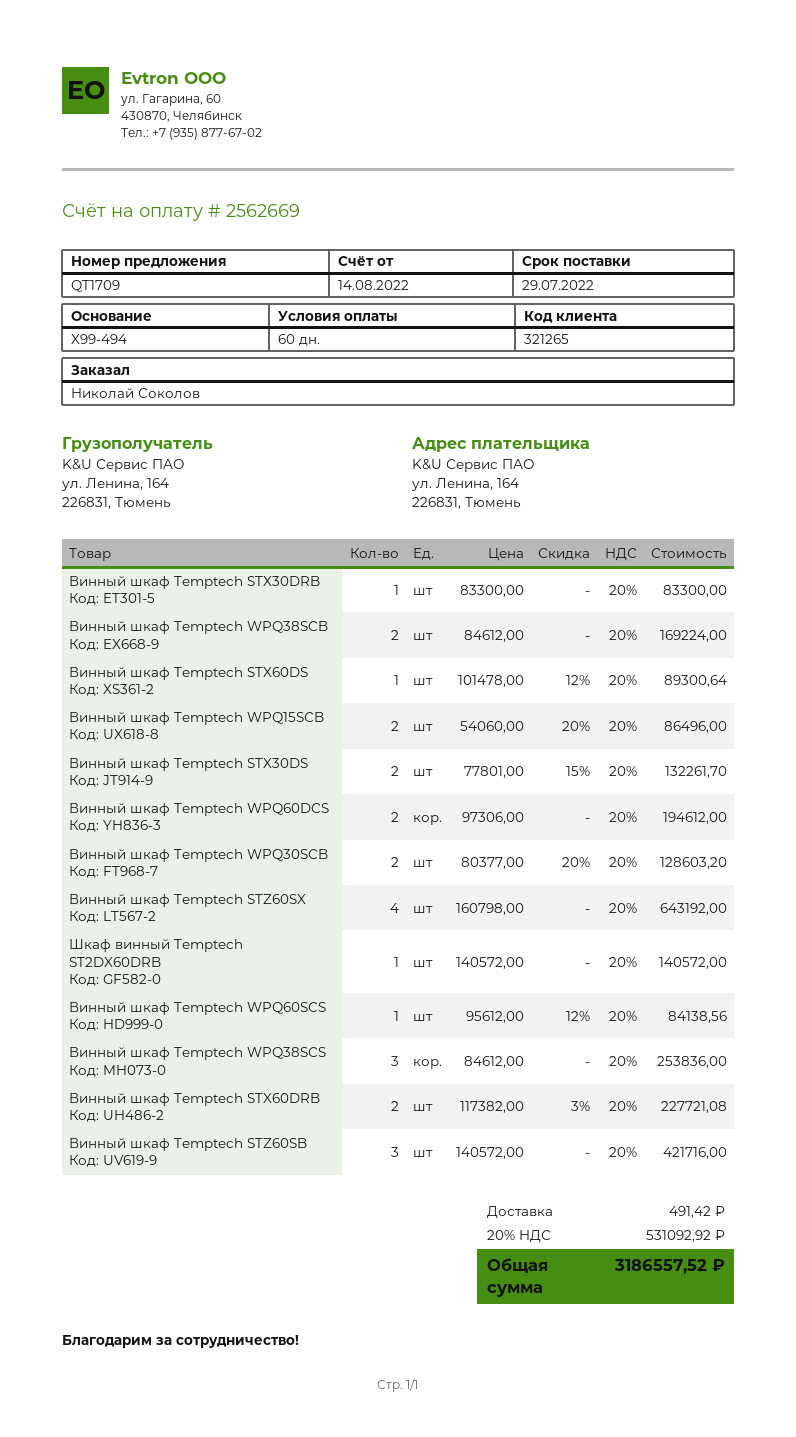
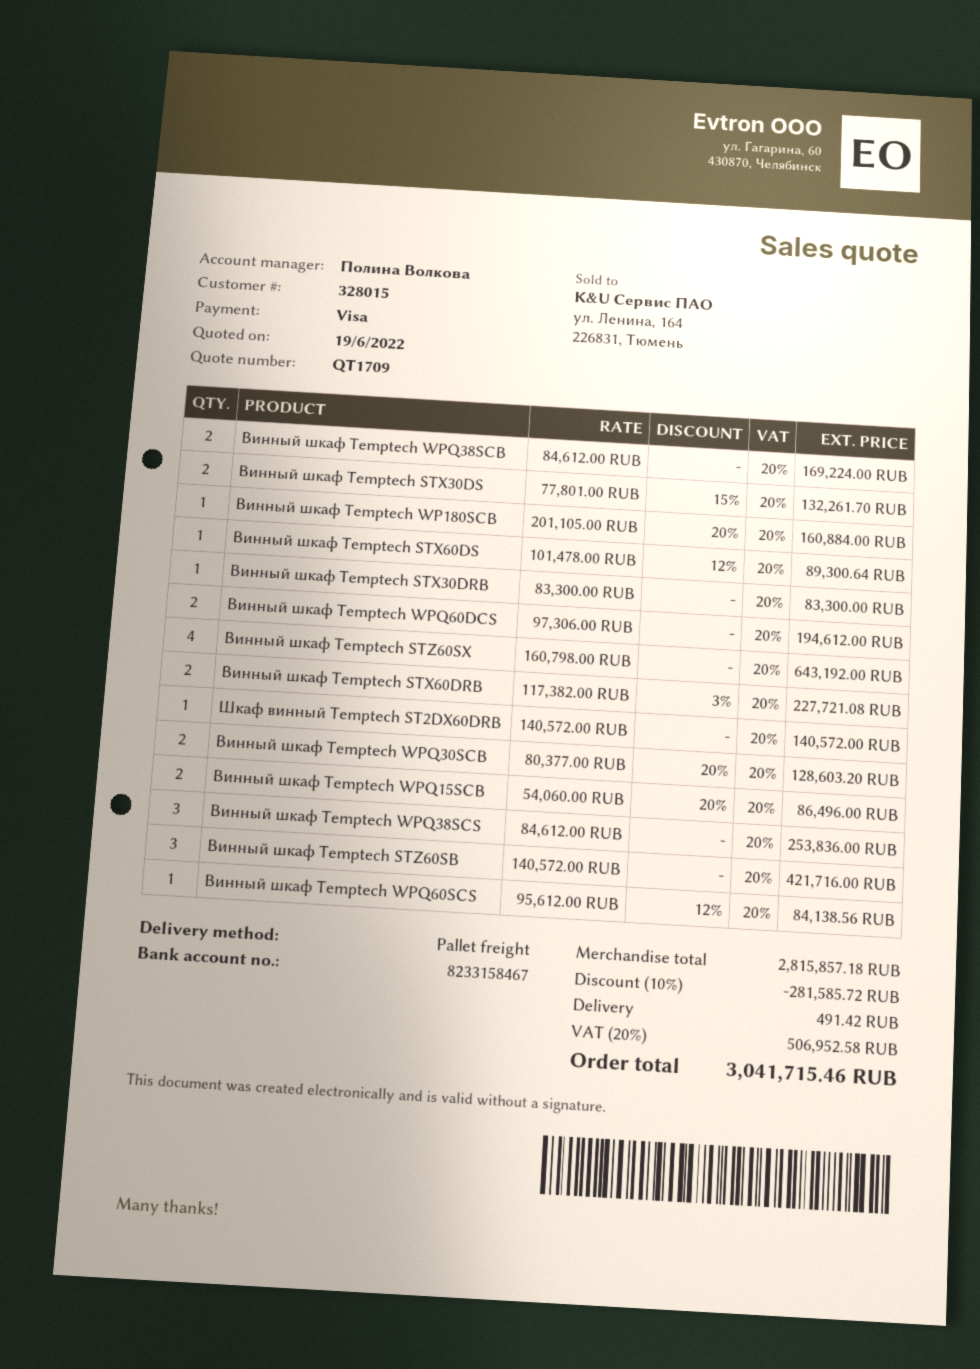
customer number: 321265 -> 328015
Винный шкаф Temptech WP180SCB: none -> 1 x 201105.00 - 20% = 160884.00
discount: none -> 10% = 281585.72
tax: 20% = 531092.92 -> 20% = 506952.58
total: 3186557.52 -> 3041715.46

